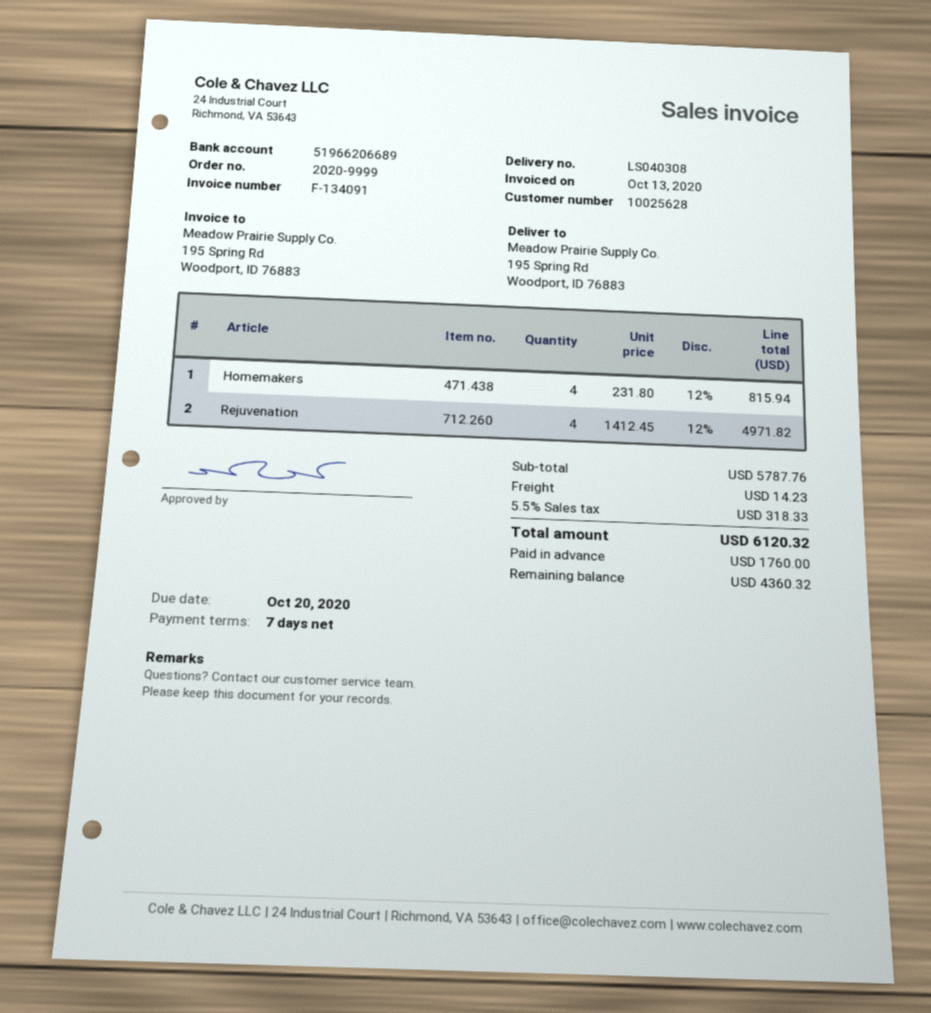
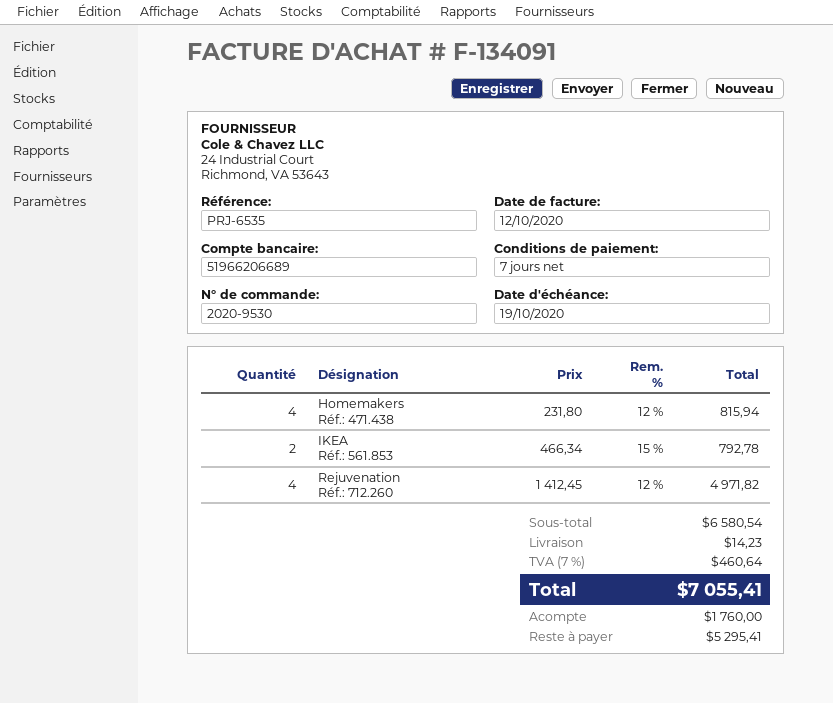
order number: 2020-9999 -> 2020-9530
invoice date: 2020-10-13 -> 2020-10-12
due date: 2020-10-20 -> 2020-10-19
IKEA: none -> 2 x 466.34 - 15% = 792.78
subtotal: 5787.76 -> 6580.54
tax: 5.5% = 318.33 -> 7% = 460.64
total: 6120.32 -> 7055.41
balance: 4360.32 -> 5295.41

